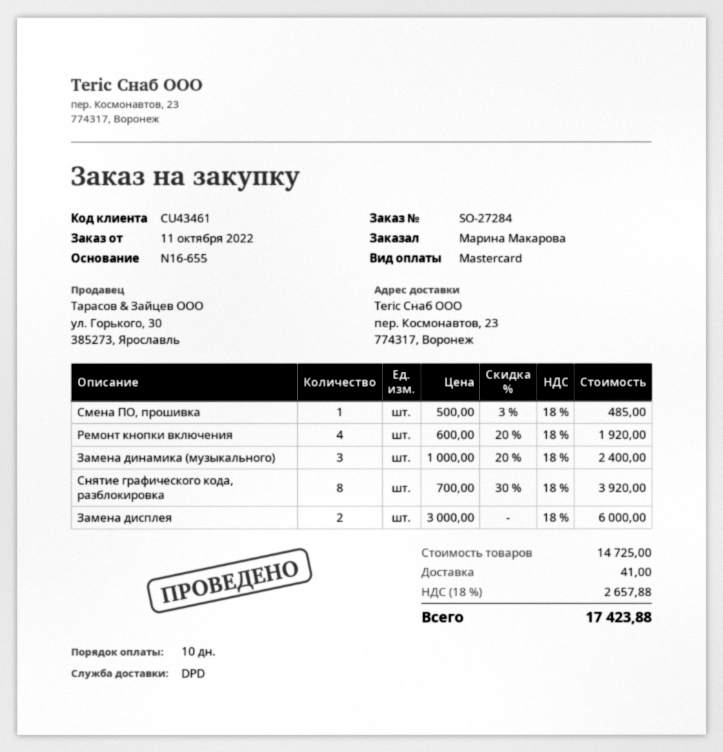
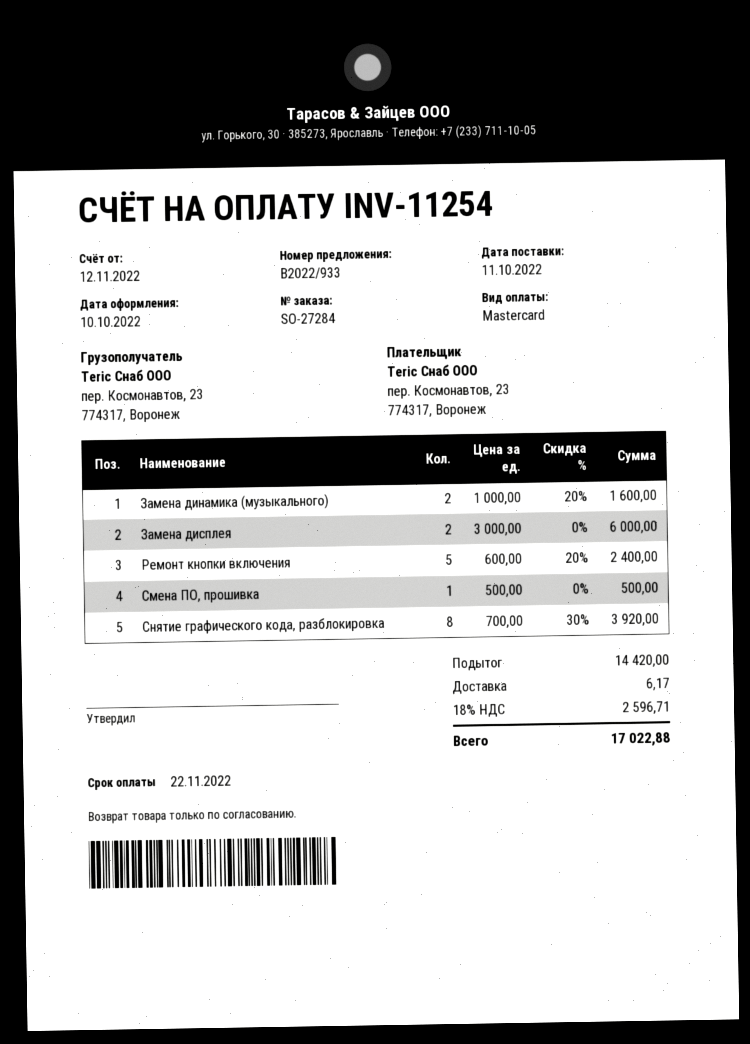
order date: 2022-10-11 -> 2022-10-10
Смена ПО, прошивка: 1 x 500.00 - 3% = 485.00 -> 1 x 500.00 = 500.00
Ремонт кнопки включения: 4 x 600.00 - 20% = 1920.00 -> 5 x 600.00 - 20% = 2400.00
Замена динамика (музыкального): 3 x 1000.00 - 20% = 2400.00 -> 2 x 1000.00 - 20% = 1600.00
subtotal: 14725.00 -> 14420.00
shipping: 41.00 -> 6.17
tax: 18% = 2657.88 -> 18% = 2596.71
total: 17423.88 -> 17022.88

